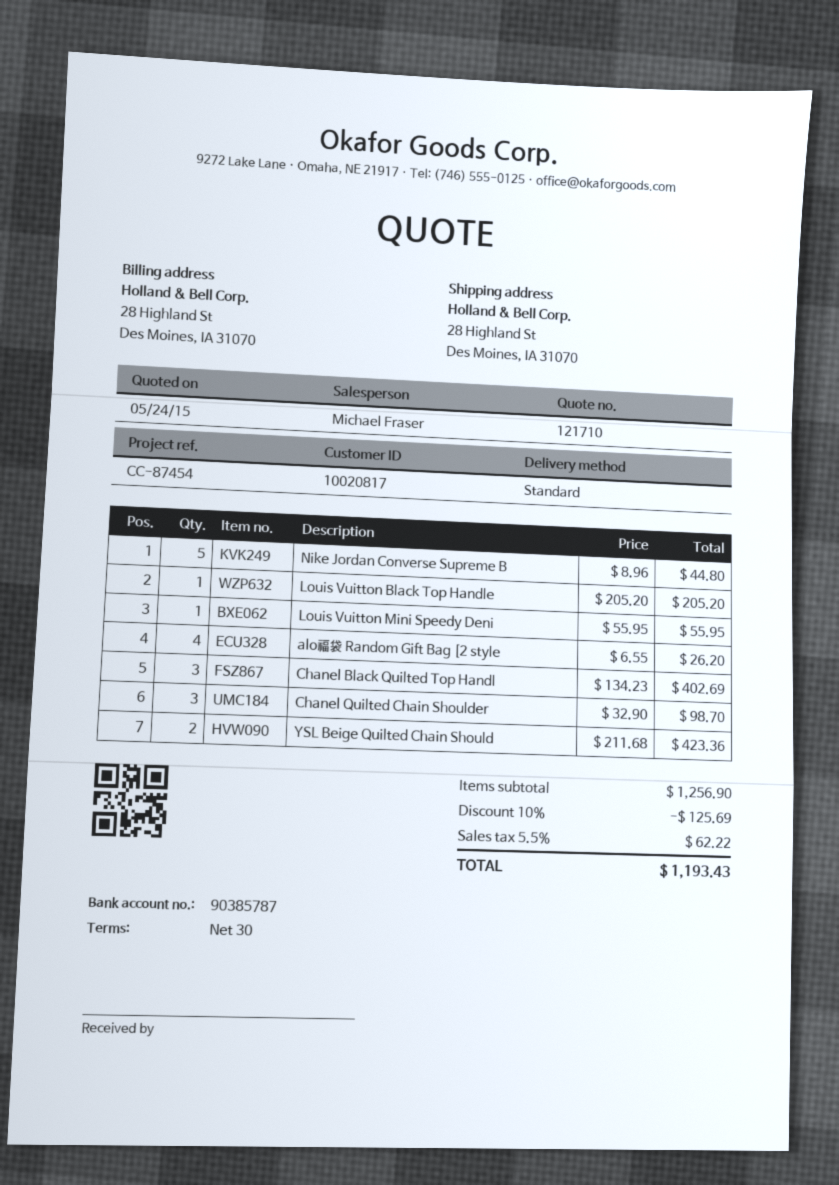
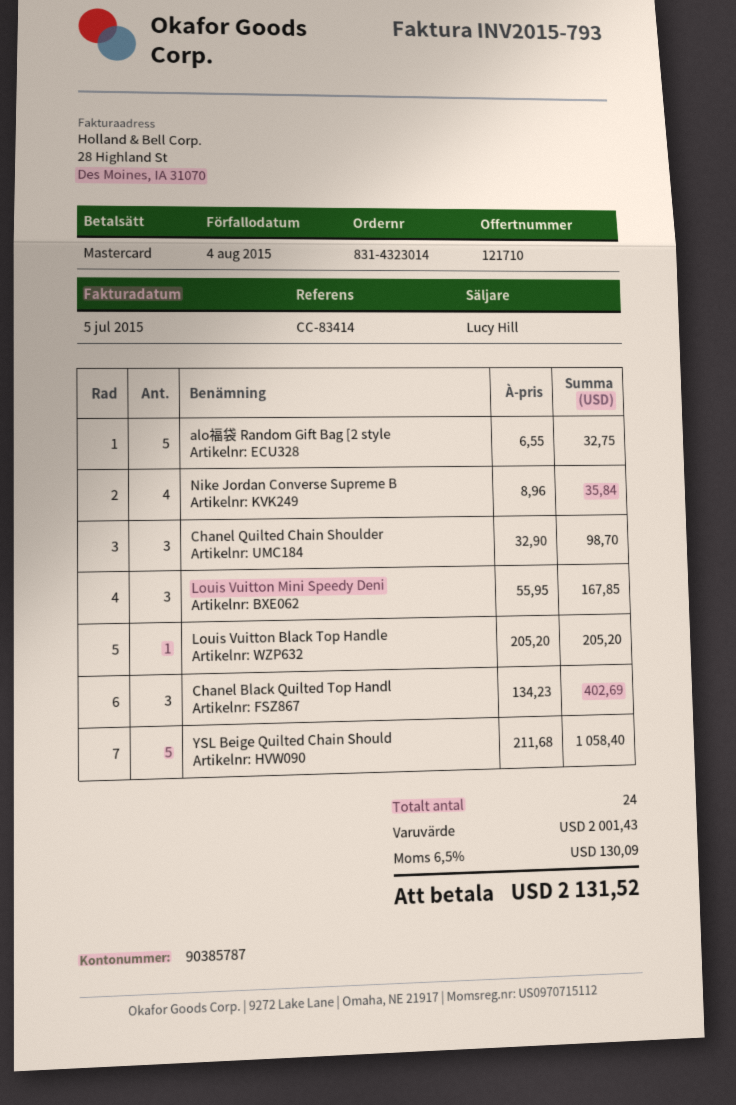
reference: CC-87454 -> CC-83414
sales rep: Michael Fraser -> Lucy Hill
Nike Jordan Converse Supreme B: 5 x 8.96 = 44.80 -> 4 x 8.96 = 35.84
Louis Vuitton Mini Speedy Deni: 1 x 55.95 = 55.95 -> 3 x 55.95 = 167.85
alo福袋 Random Gift Bag [2 style: 4 x 6.55 = 26.20 -> 5 x 6.55 = 32.75
YSL Beige Quilted Chain Should: 2 x 211.68 = 423.36 -> 5 x 211.68 = 1058.40
subtotal: 1256.90 -> 2001.43
discount: 10% = 125.69 -> none
tax: 5.5% = 62.22 -> 6.5% = 130.09
total: 1193.43 -> 2131.52

